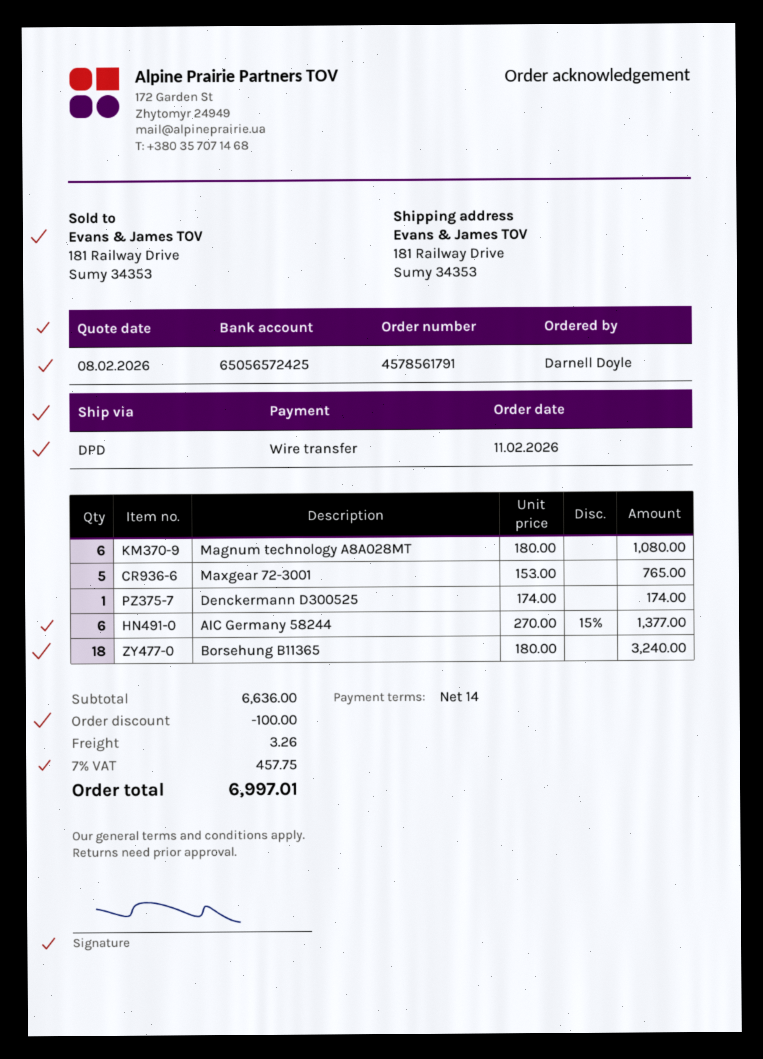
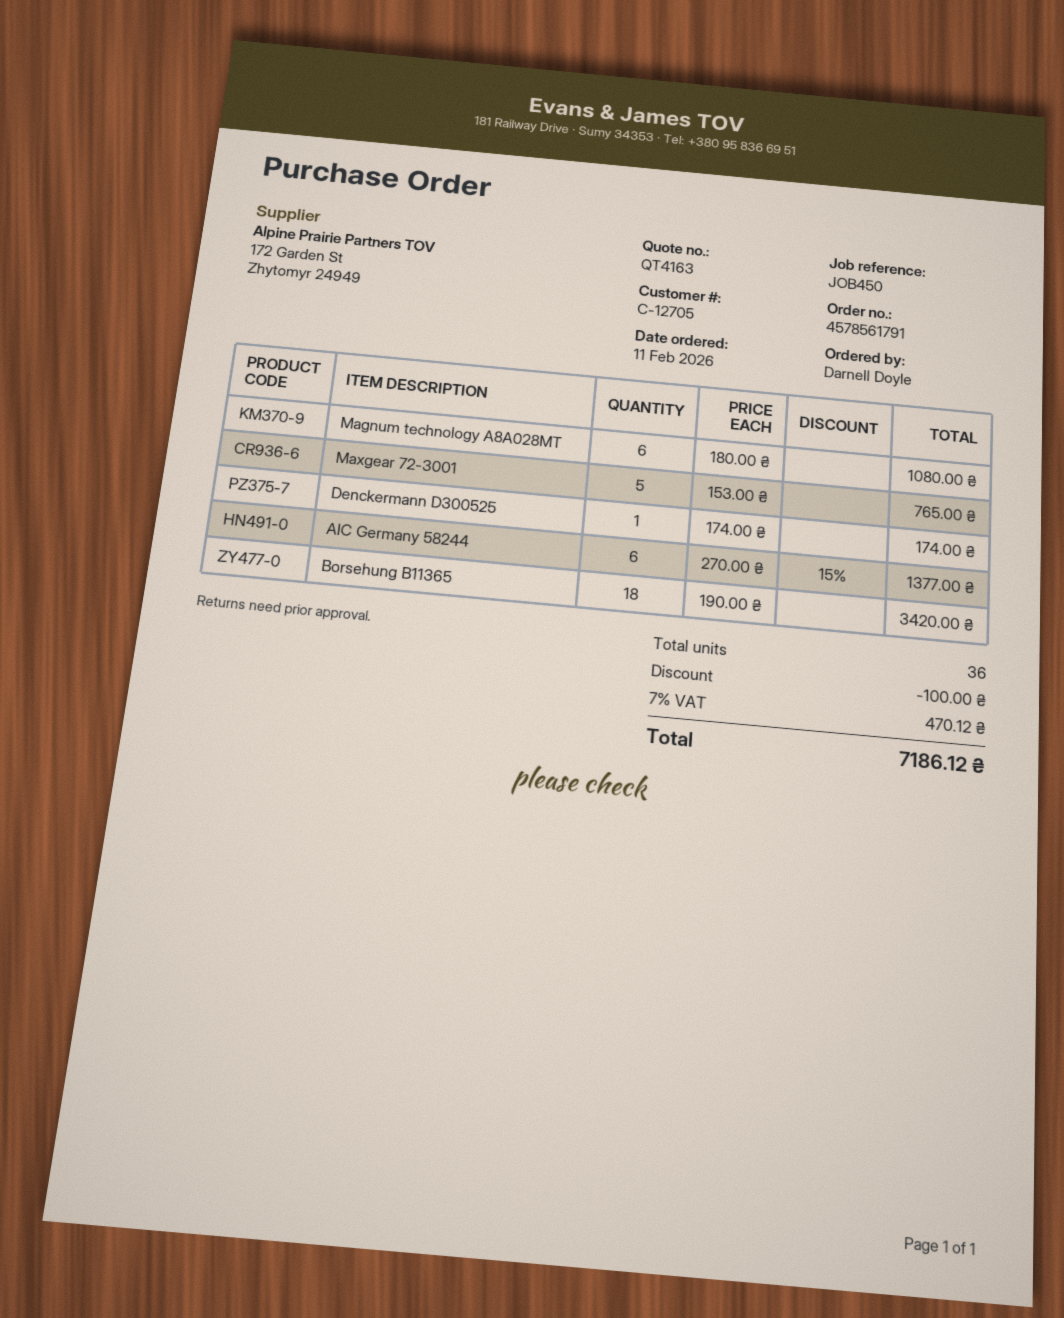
Borsehung B11365: 18 x 180.00 = 3240.00 -> 18 x 190.00 = 3420.00
shipping: 3.26 -> none
tax: 7% = 457.75 -> 7% = 470.12
total: 6997.01 -> 7186.12

